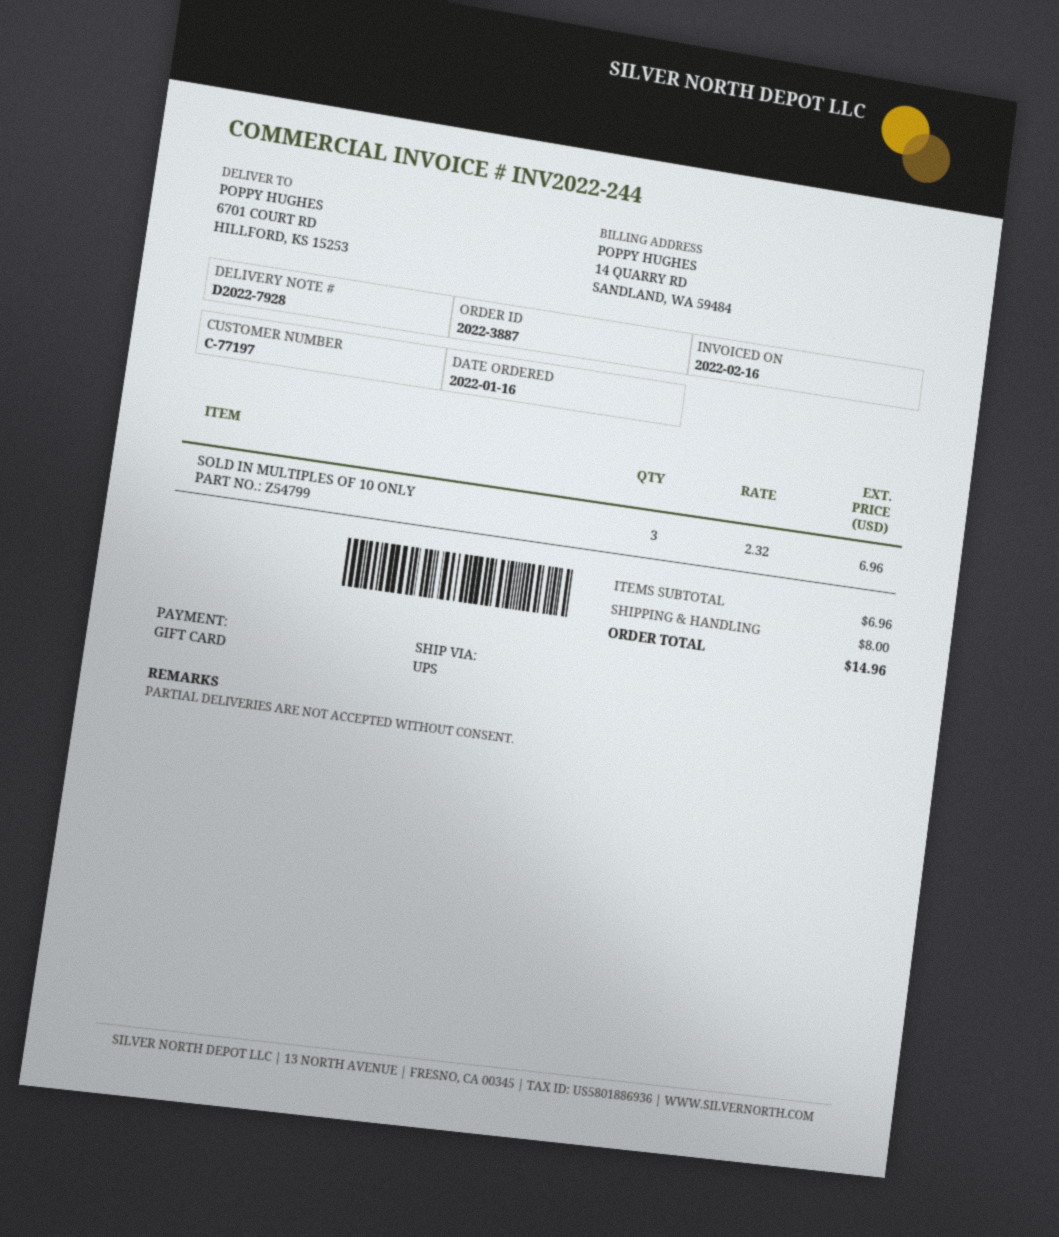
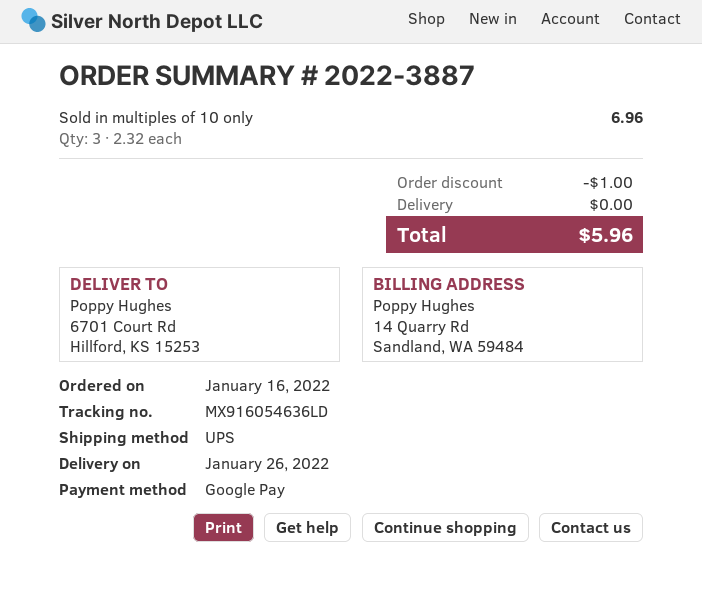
payment method: gift card -> Google Pay
discount: none -> 1.00
shipping: 8.00 -> 0.00
total: 14.96 -> 5.96

